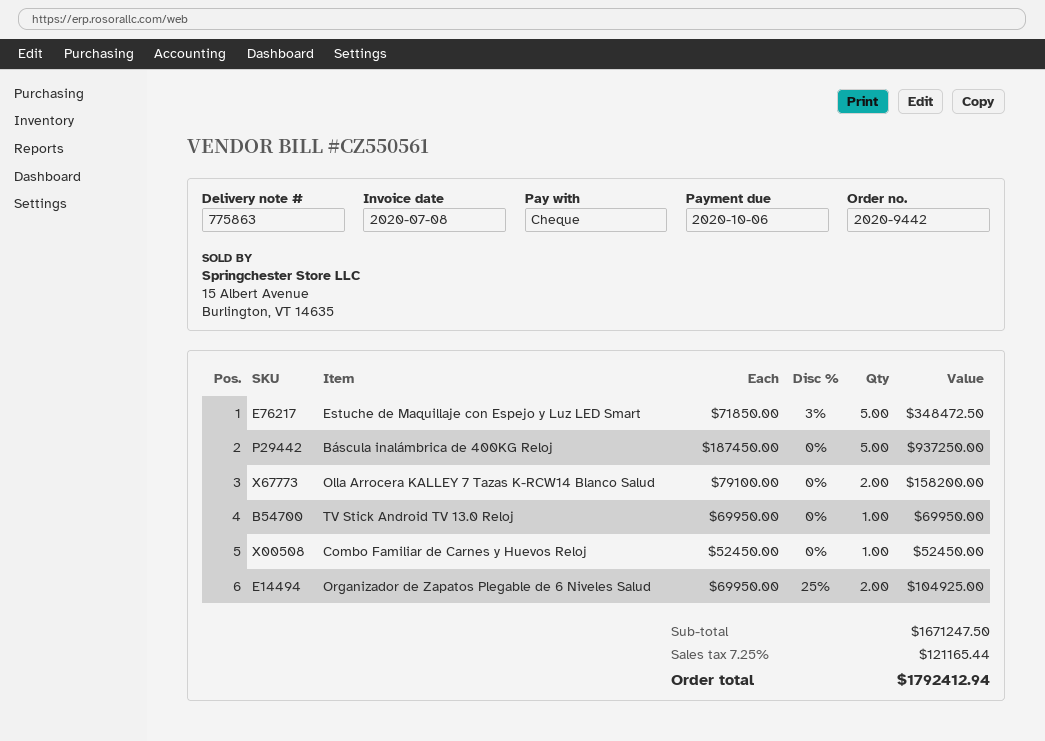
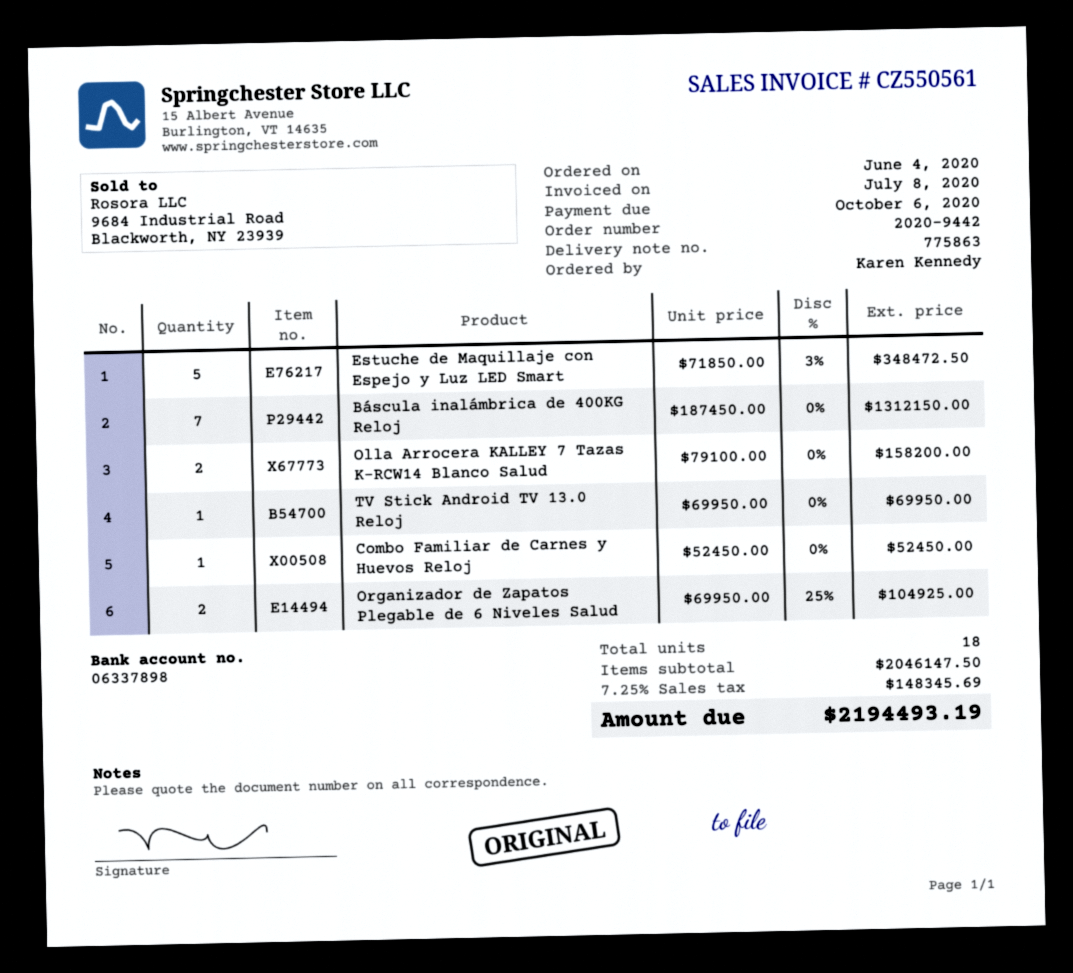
Báscula inalámbrica de 400KG Reloj: 5 x 187450.00 = 937250.00 -> 7 x 187450.00 = 1312150.00
subtotal: 1671247.50 -> 2046147.50
tax: 7.25% = 121165.44 -> 7.25% = 148345.69
total: 1792412.94 -> 2194493.19

